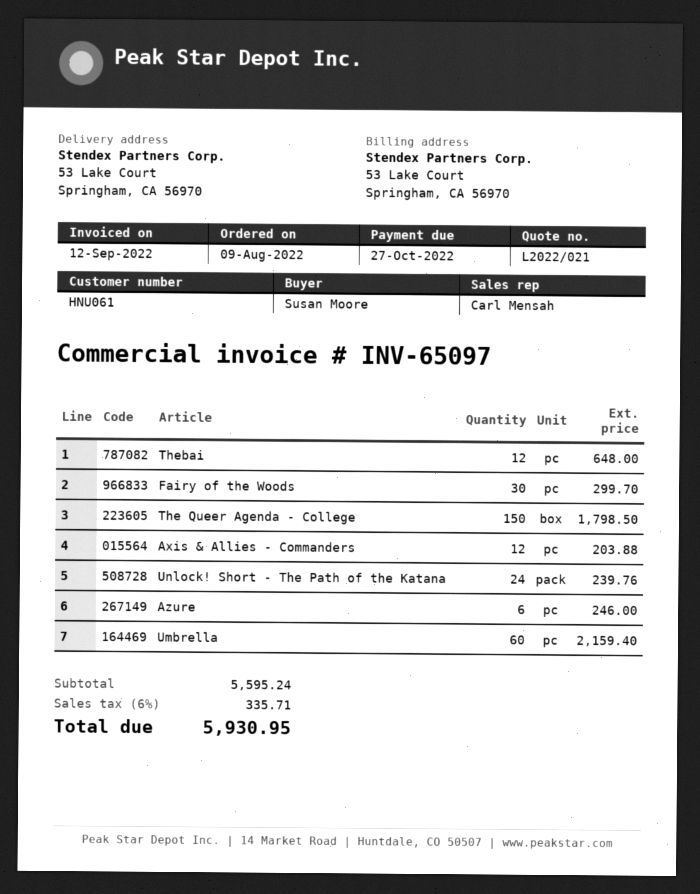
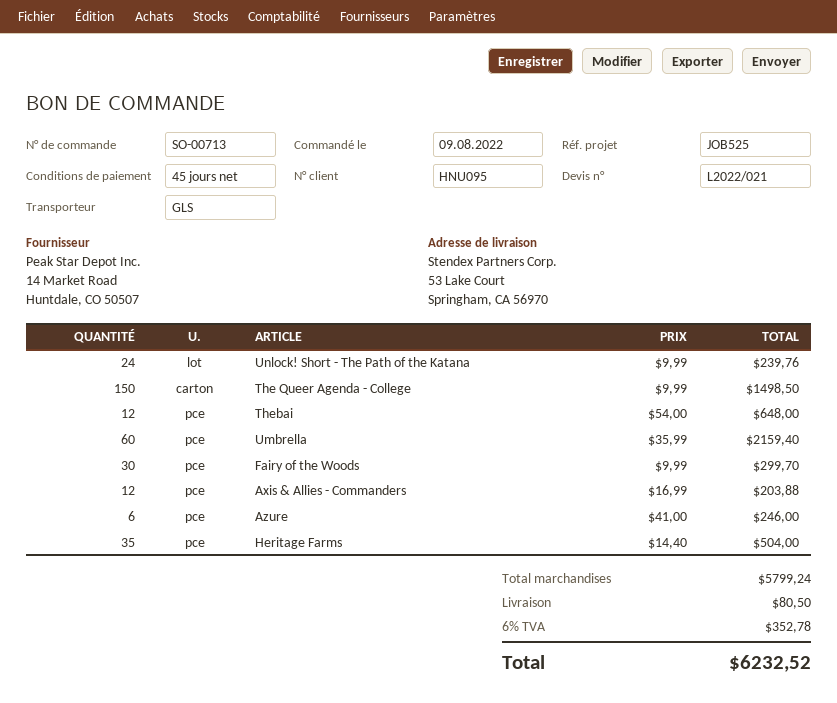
customer number: HNU061 -> HNU095
The Queer Agenda - College: 150 for 1798.50 -> 150 for 1498.50
Heritage Farms: none -> 35 for 504.00
subtotal: 5595.24 -> 5799.24
shipping: none -> 80.50
tax: 6% = 335.71 -> 6% = 352.78
total: 5930.95 -> 6232.52

